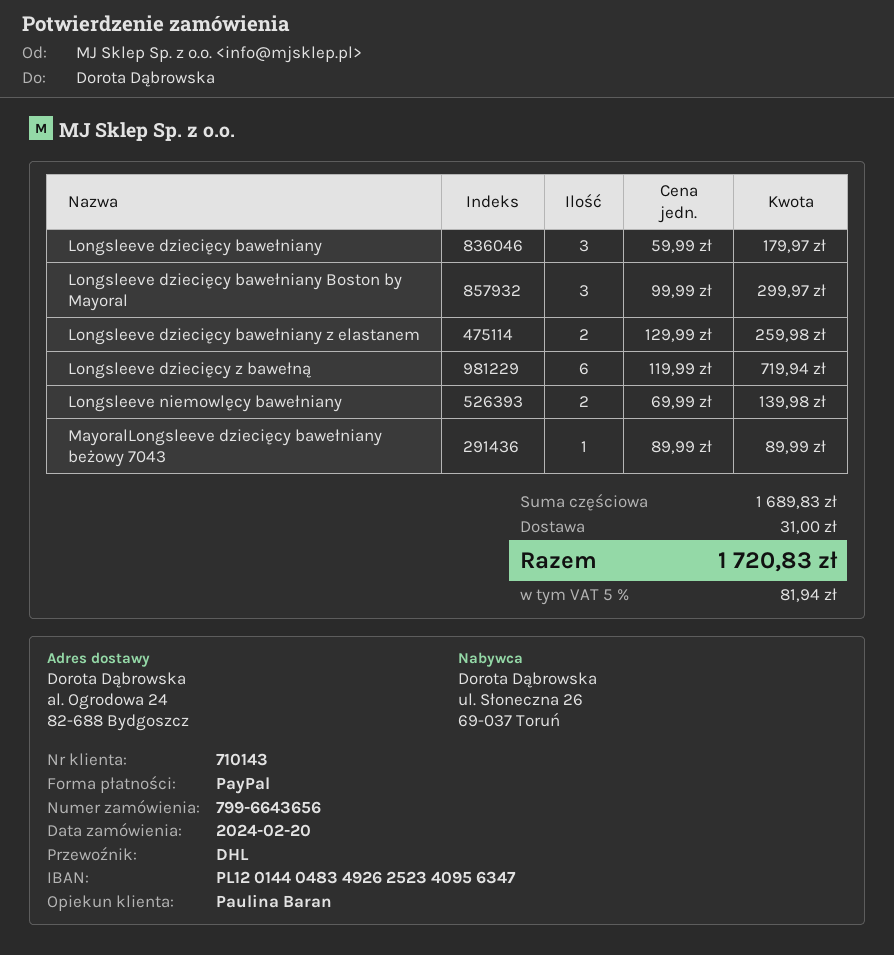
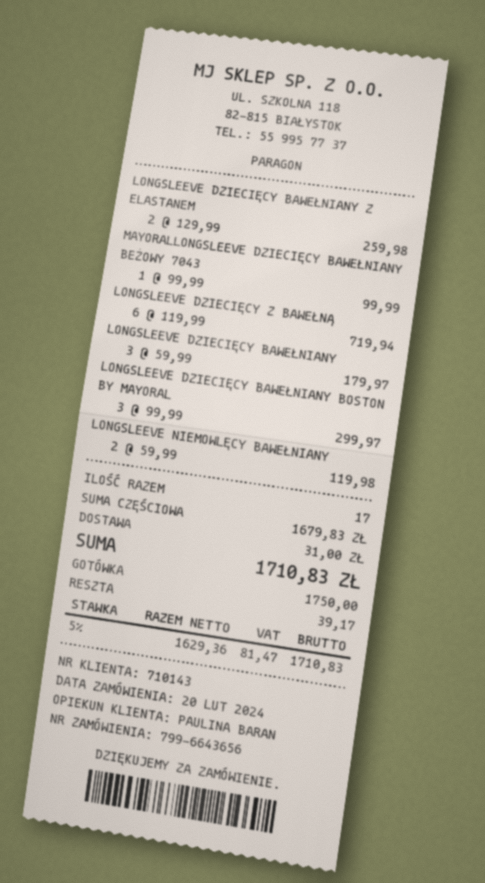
payment method: PayPal -> cash
Longsleeve niemowlęcy bawełniany: 2 x 69.99 = 139.98 -> 2 x 59.99 = 119.98
MayoralLongsleeve dziecięcy bawełniany beżowy 7043: 1 x 89.99 = 89.99 -> 1 x 99.99 = 99.99
subtotal: 1689.83 -> 1679.83
tax: 5% = 81.94 -> 5% = 81.47
total: 1720.83 -> 1710.83

